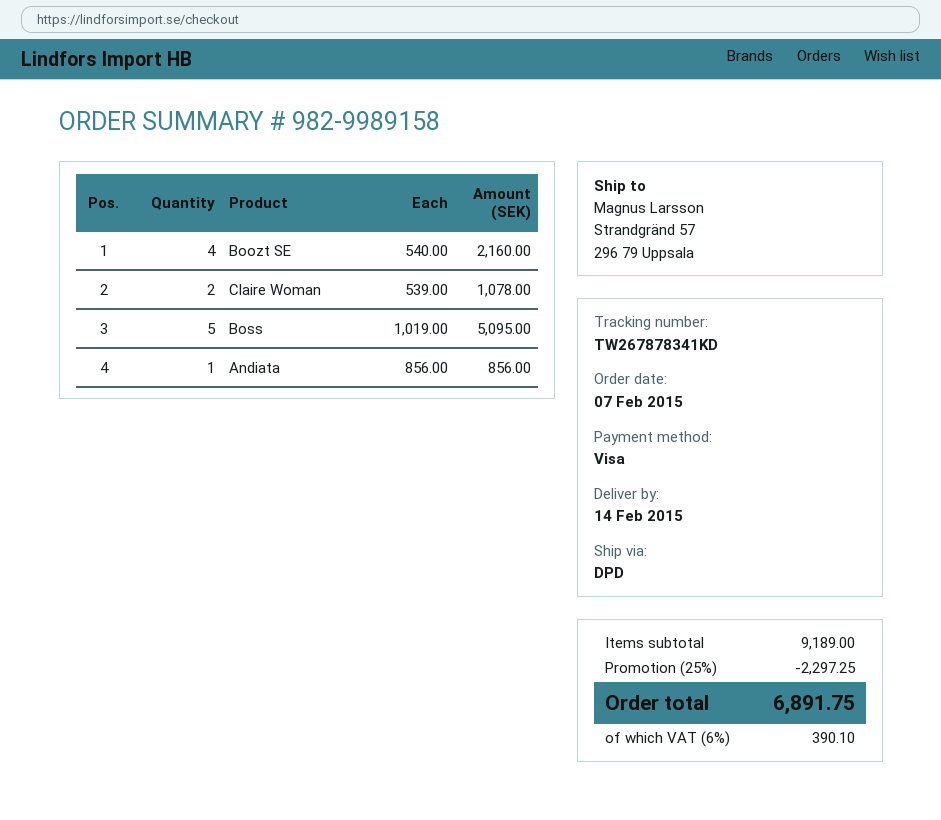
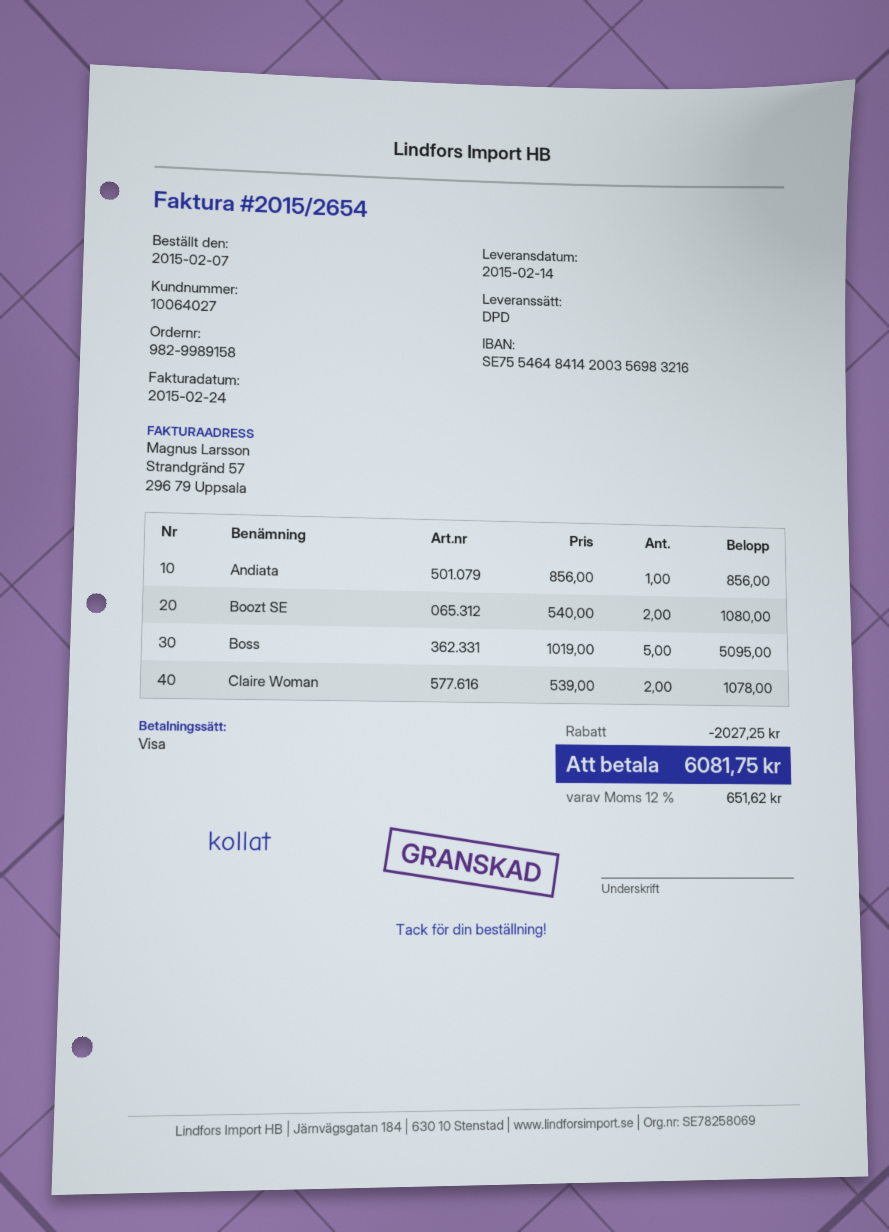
Boozt SE: 4 x 540.00 = 2160.00 -> 2 x 540.00 = 1080.00
discount: 2297.25 -> 2027.25
tax: 6% = 390.10 -> 12% = 651.62
total: 6891.75 -> 6081.75

